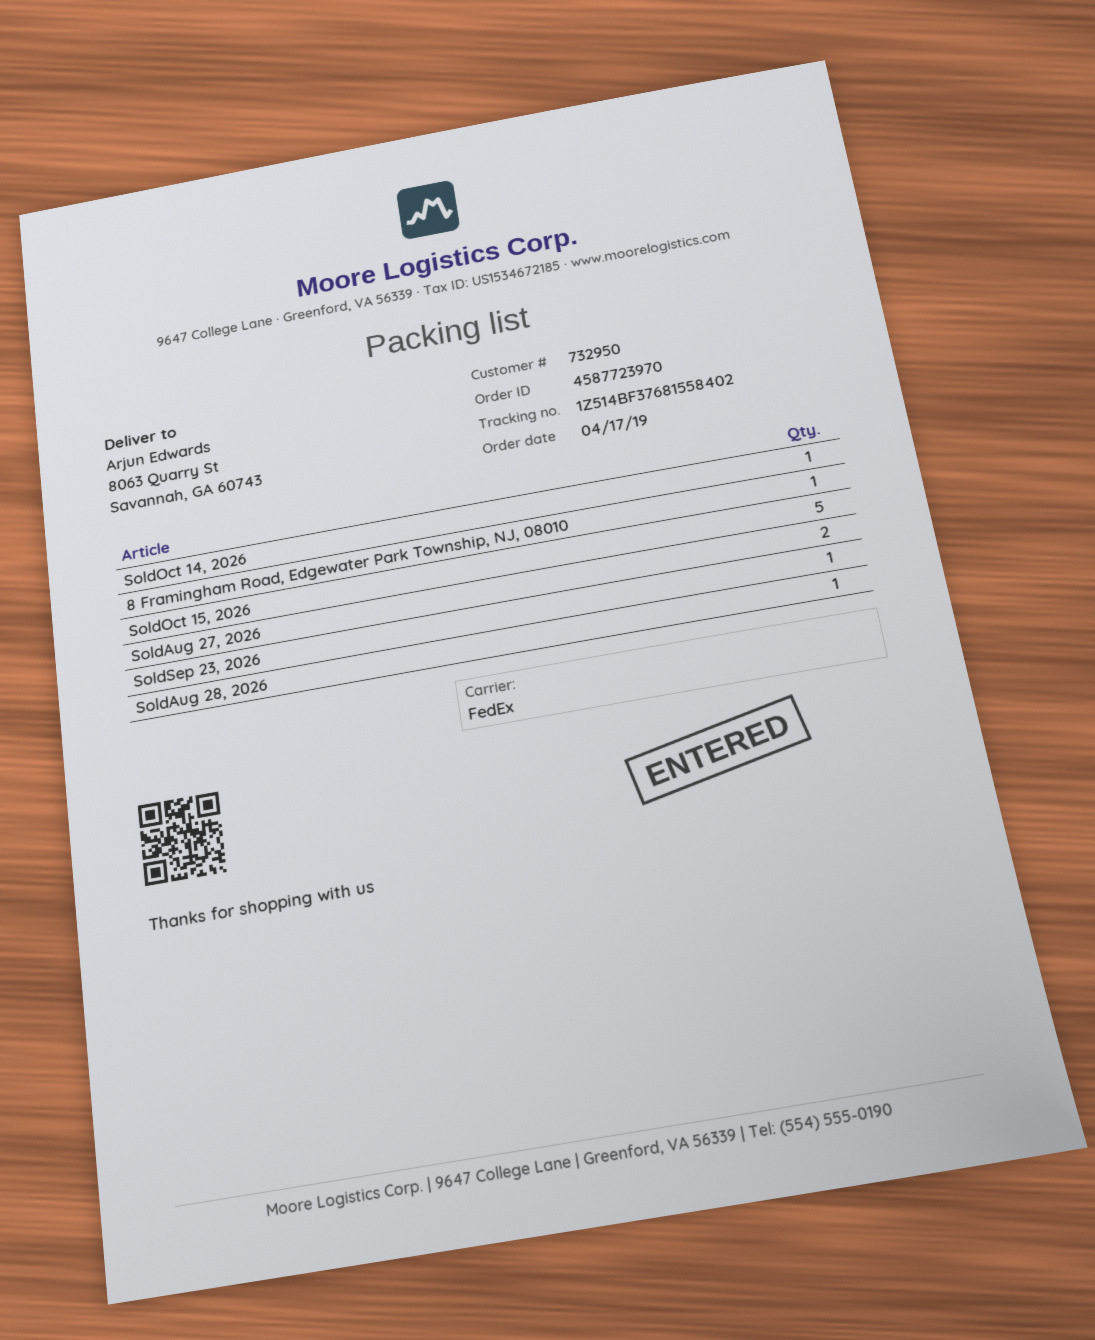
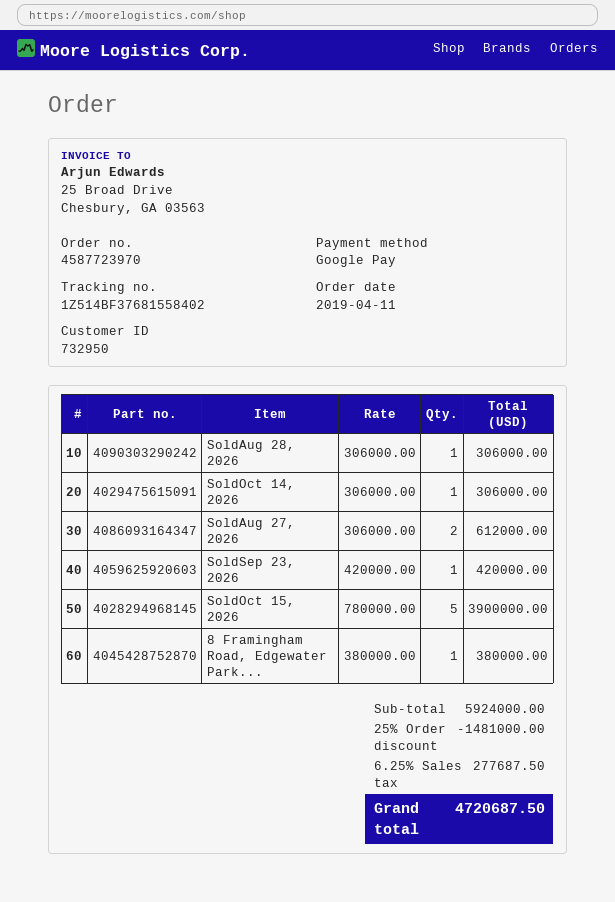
order date: 2019-04-17 -> 2019-04-11

